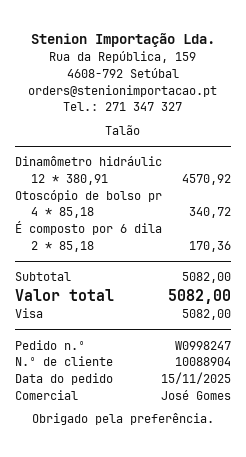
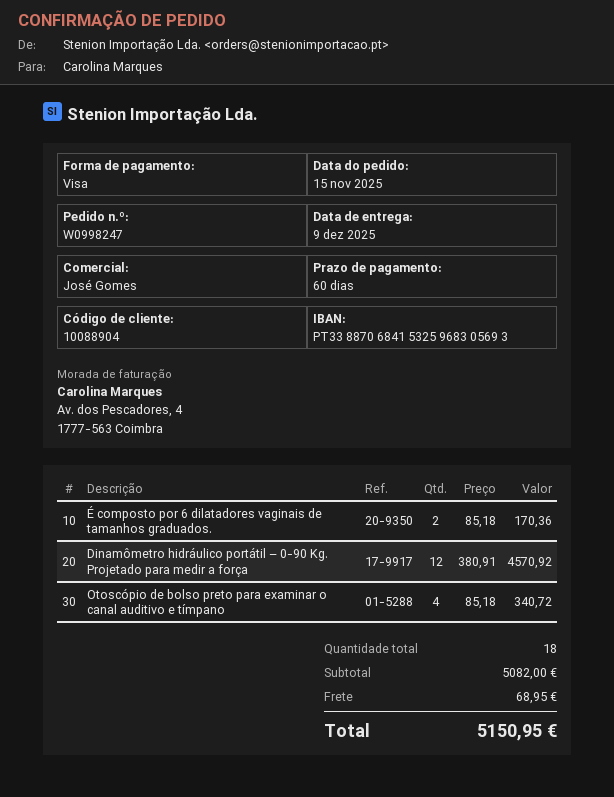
shipping: none -> 68.95
total: 5082.00 -> 5150.95

